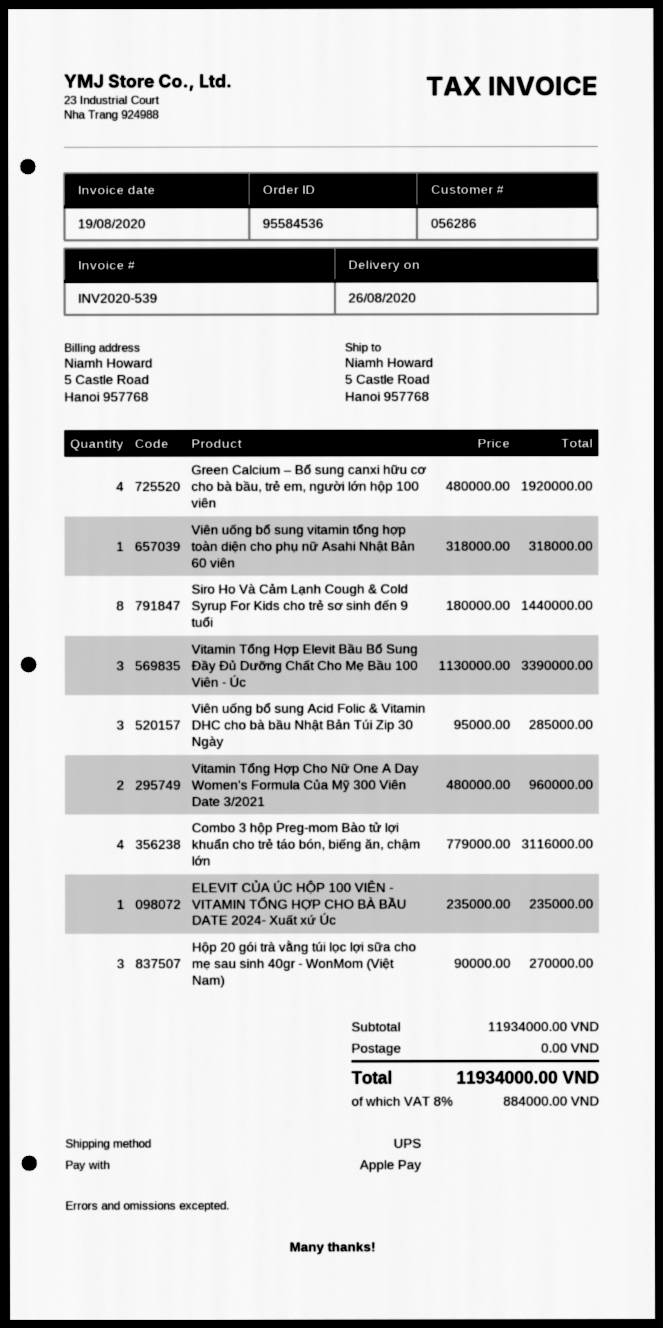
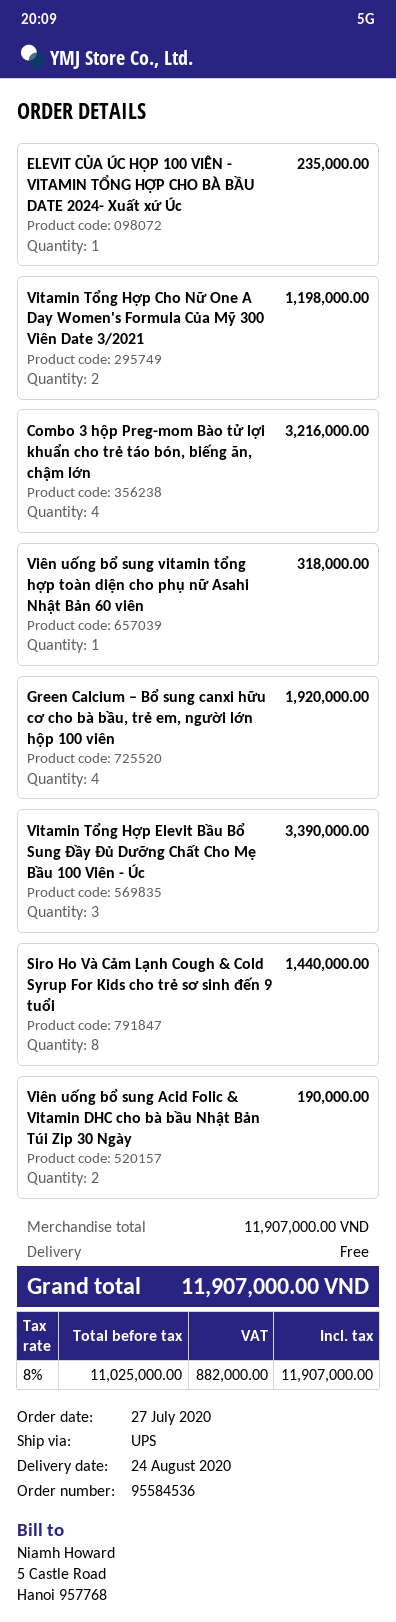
delivery date: 2020-08-26 -> 2020-08-24
Viên uống bổ sung Acid Folic & Vitamin DHC cho bà bầu Nhật Bản Túi Zip 30 Ngày: 3 for 285000.00 -> 2 for 190000.00
Vitamin Tổng Hợp Cho Nữ One A Day Women's Formula Của Mỹ 300 Viên Date 3/2021: 2 for 960000.00 -> 2 for 1198000.00
Combo 3 hộp Preg-mom Bào tử lợi khuẩn cho trẻ táo bón, biếng ăn, chậm lớn: 4 for 3116000.00 -> 4 for 3216000.00
Hộp 20 gói trà vằng túi lọc lợi sữa cho mẹ sau sinh 40gr - WonMom (Việt Nam): 3 for 270000.00 -> none
subtotal: 11934000.00 -> 11907000.00
tax: 8% = 884000.00 -> 8% = 882000.00
total: 11934000.00 -> 11907000.00

